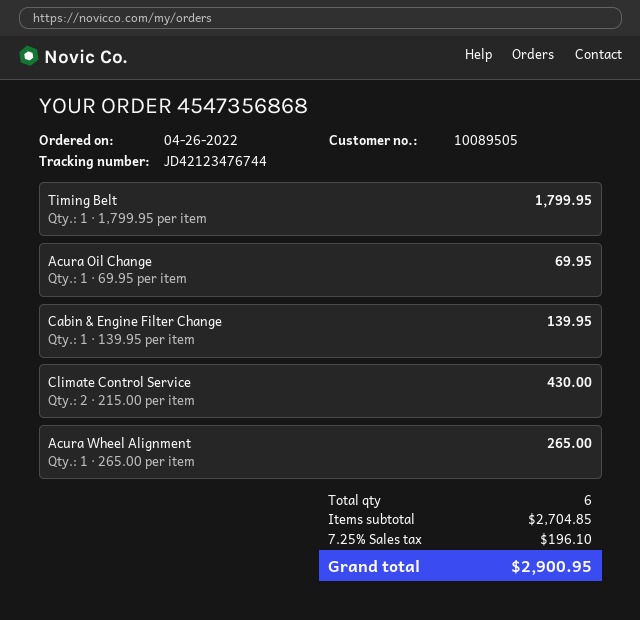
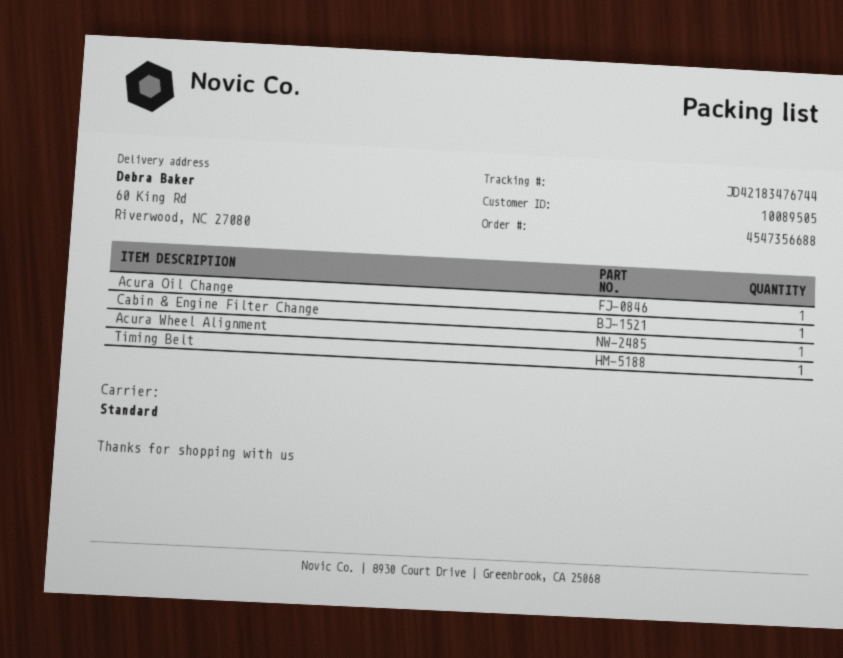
order number: 4547356868 -> 4547356688
tracking number: JD42123476744 -> JD42183476744
Climate Control Service: 2 -> none

